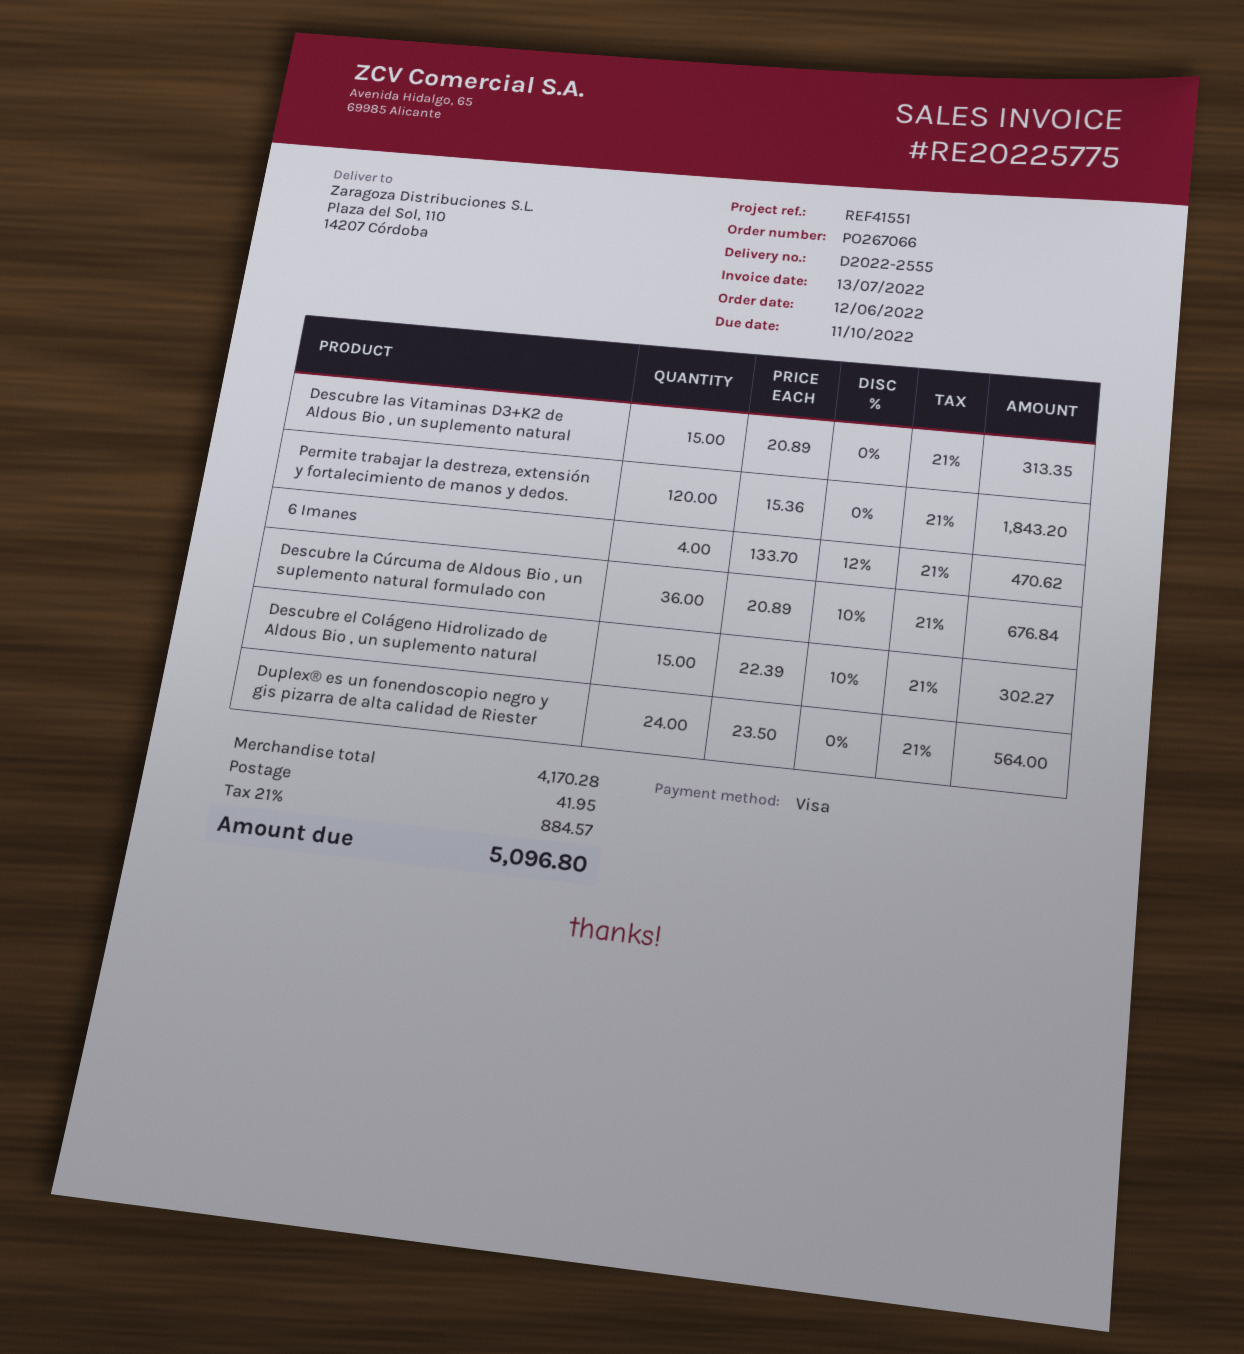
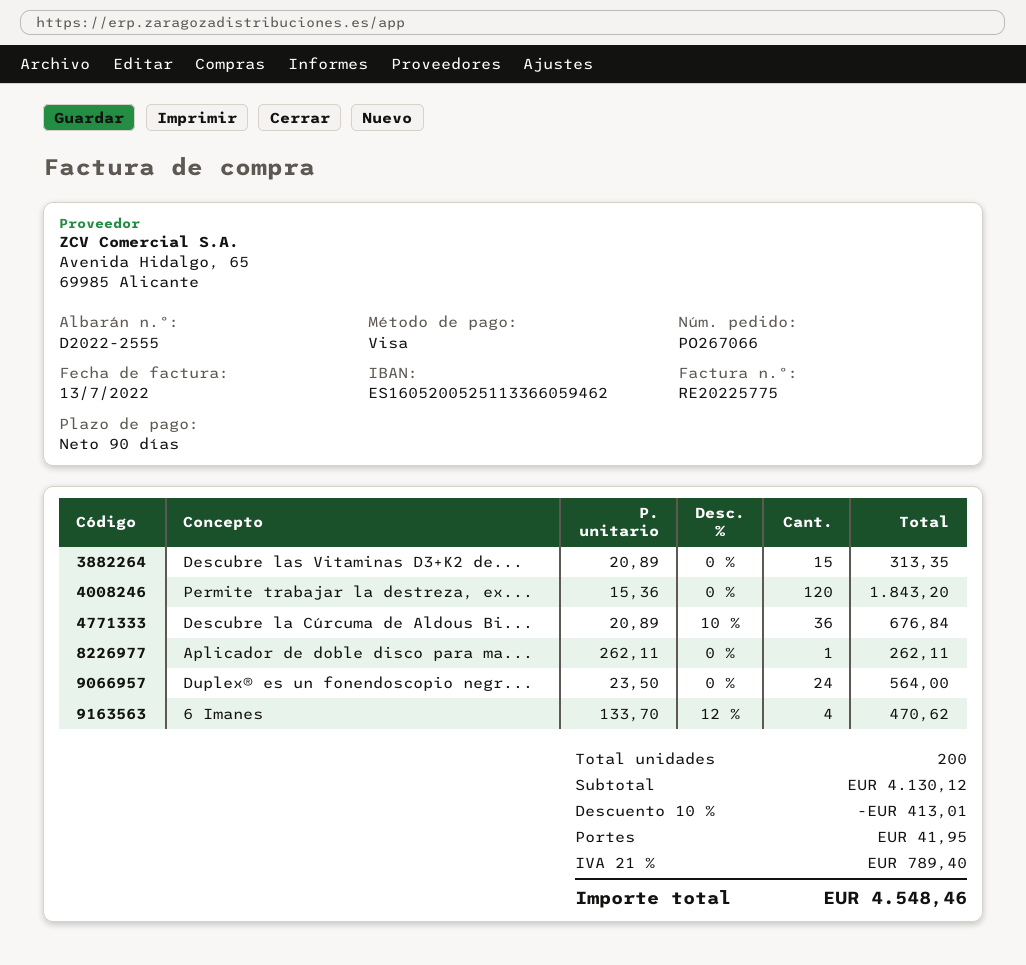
Descubre el Colágeno Hidrolizado de Aldous Bio , un suplemento natural: 15 x 22.39 - 10% = 302.27 -> none
Aplicador de doble disco para ma...: none -> 1 x 262.11 = 262.11
subtotal: 4170.28 -> 4130.12
discount: none -> 10% = 413.01
tax: 21% = 884.57 -> 21% = 789.40
total: 5096.80 -> 4548.46

